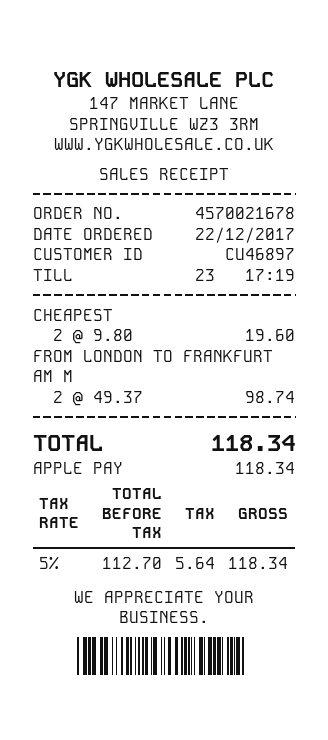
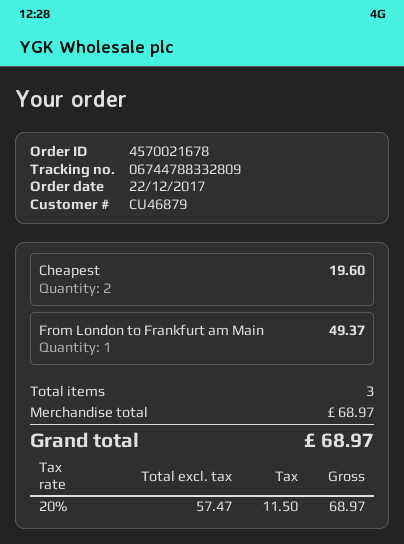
customer number: CU46897 -> CU46879
FROM LONDON TO FRANKFURT AM M: 2 for 98.74 -> 1 for 49.37
net: 112.70 -> 57.47
tax: 5% = 5.64 -> 20% = 11.50
total: 118.34 -> 68.97

